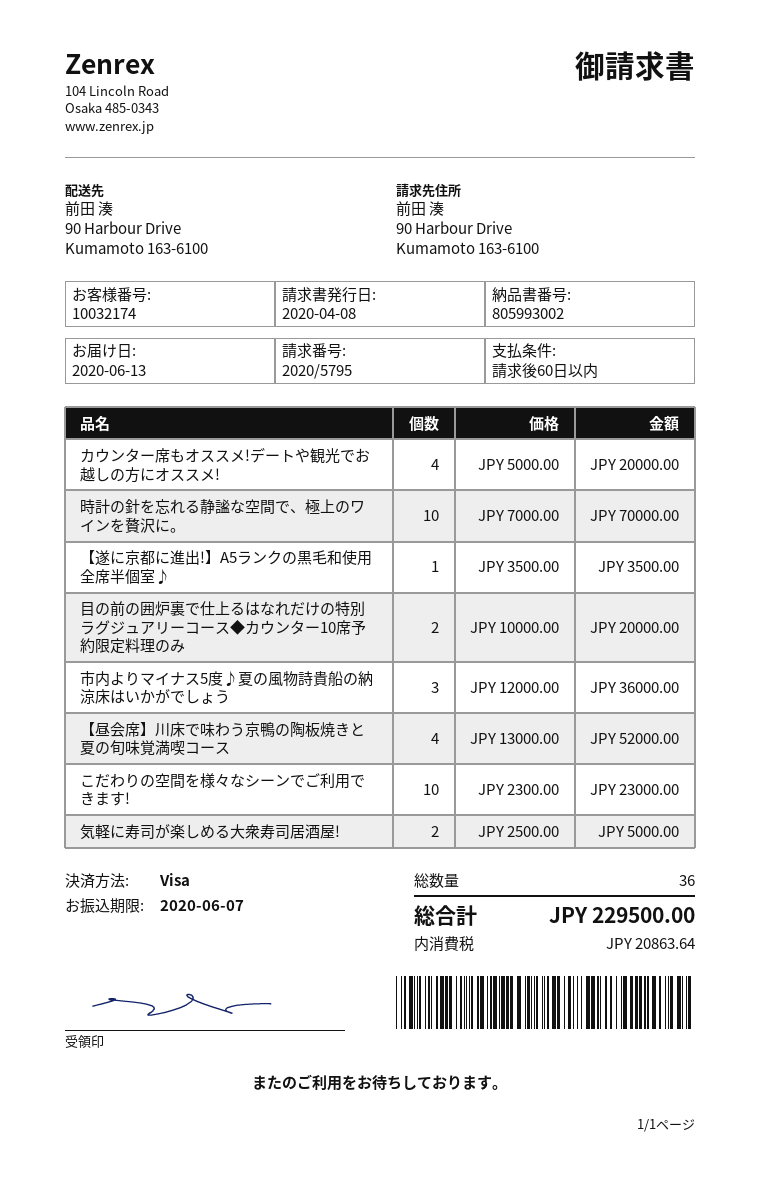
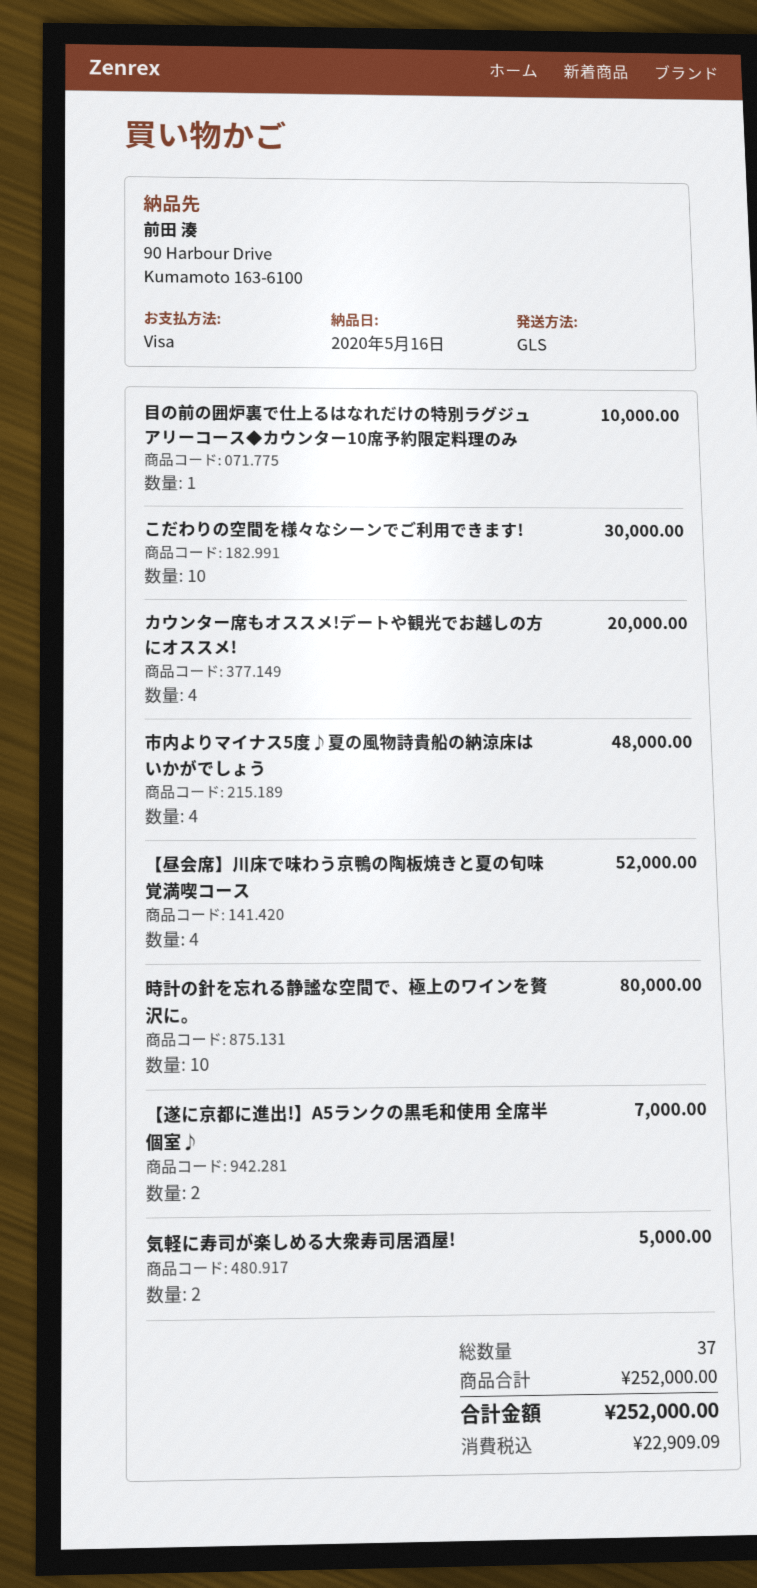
delivery date: 2020-06-13 -> 2020-05-16
時計の針を忘れる静謐な空間で、極上のワインを贅沢に。: 10 for 70000.00 -> 10 for 80000.00
【遂に京都に進出!】A5ランクの黒毛和使用 全席半個室♪: 1 for 3500.00 -> 2 for 7000.00
目の前の囲炉裏で仕上るはなれだけの特別ラグジュアリーコース◆カウンター10席予約限定料理のみ: 2 for 20000.00 -> 1 for 10000.00
市内よりマイナス5度♪夏の風物詩貴船の納涼床はいかがでしょう: 3 for 36000.00 -> 4 for 48000.00
こだわりの空間を様々なシーンでご利用できます!: 10 for 23000.00 -> 10 for 30000.00
total quantity: 36 -> 37
tax: 20863.64 -> 22909.09
total: 229500.00 -> 252000.00

